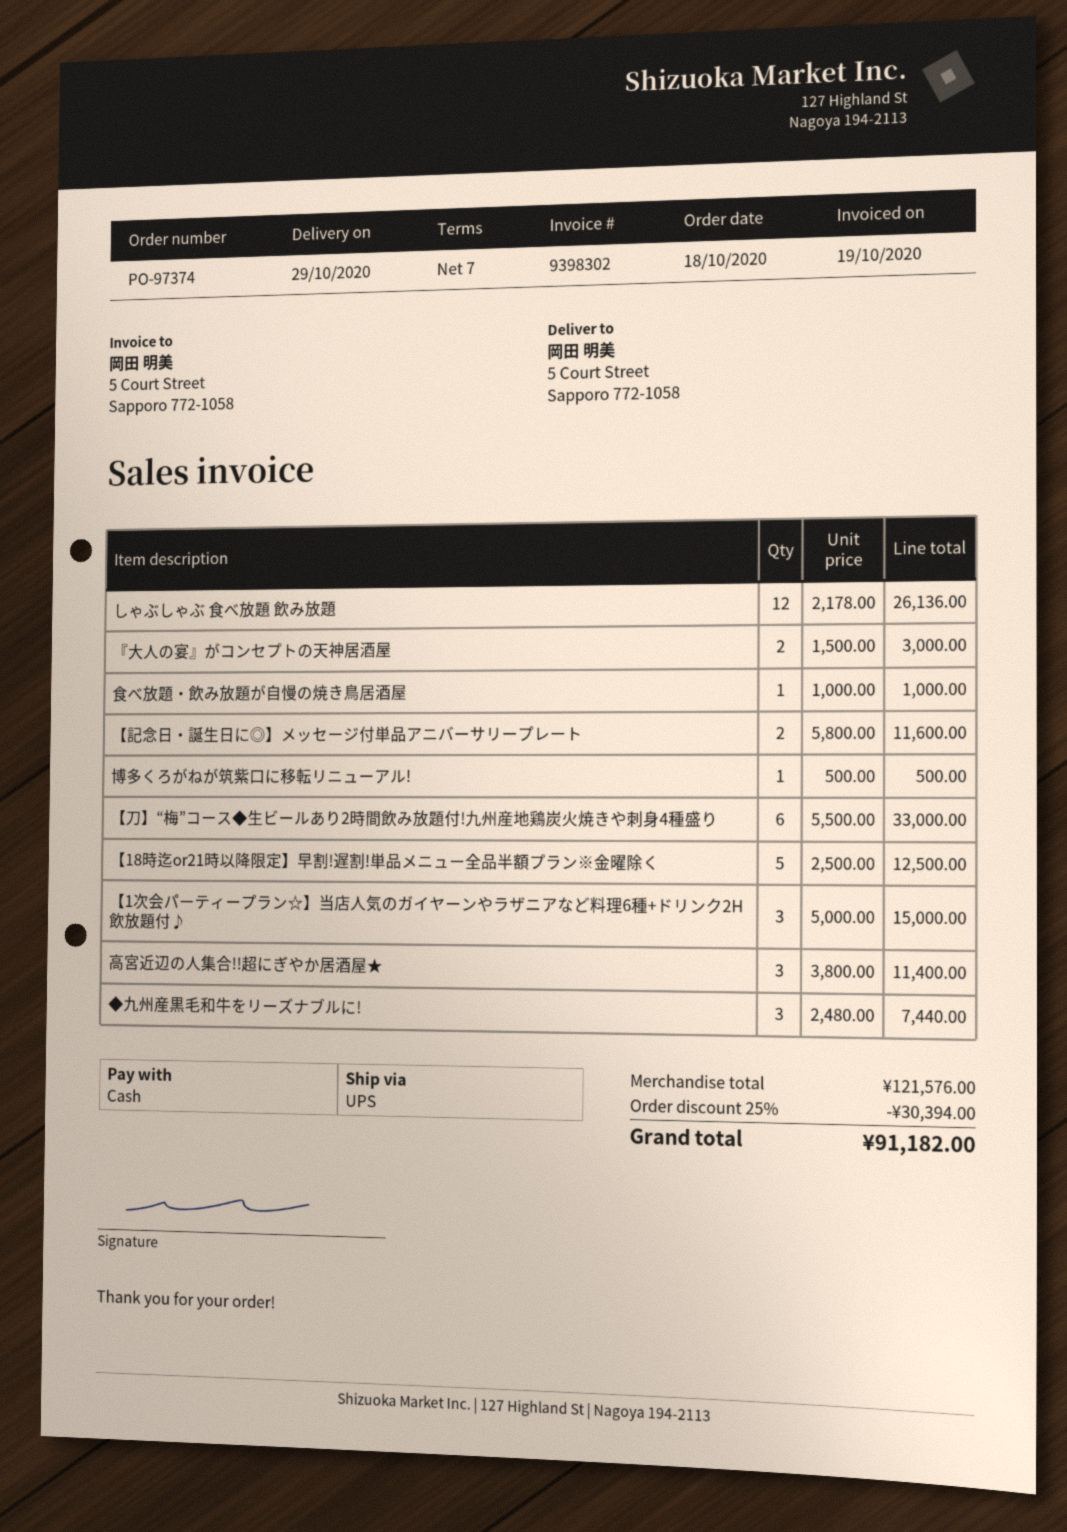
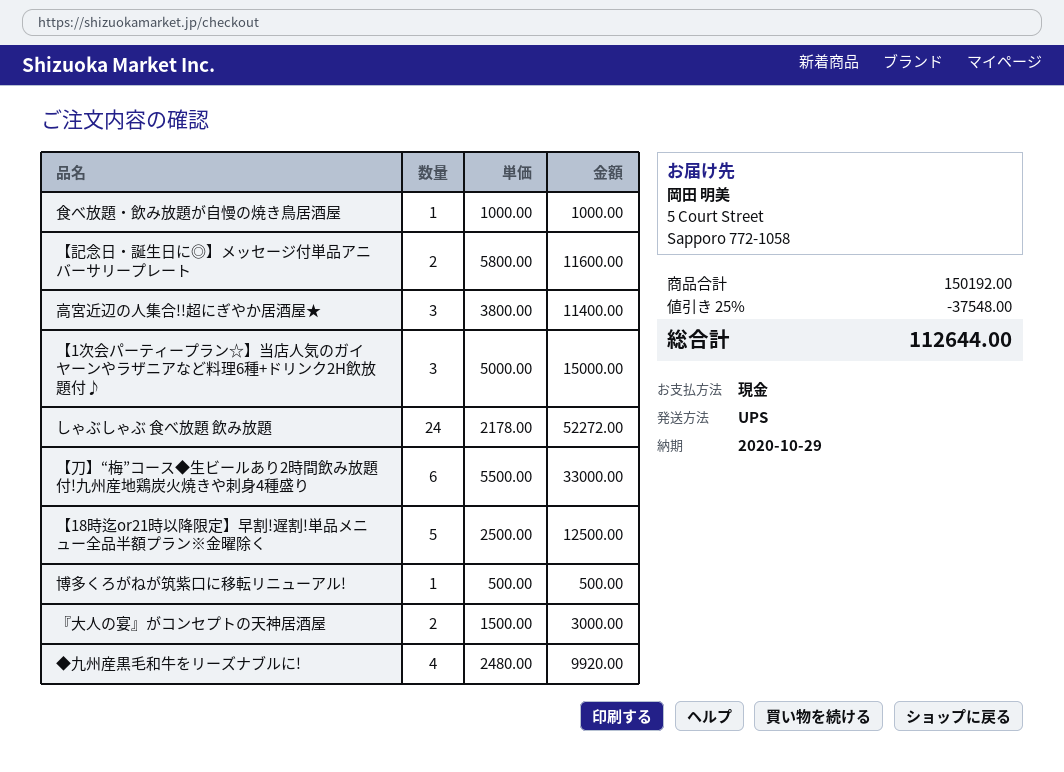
しゃぶしゃぶ 食べ放題 飲み放題: 12 x 2178.00 = 26136.00 -> 24 x 2178.00 = 52272.00
◆九州産黒毛和牛をリーズナブルに!: 3 x 2480.00 = 7440.00 -> 4 x 2480.00 = 9920.00
subtotal: 121576.00 -> 150192.00
discount: 25% = 30394.00 -> 25% = 37548.00
total: 91182.00 -> 112644.00

